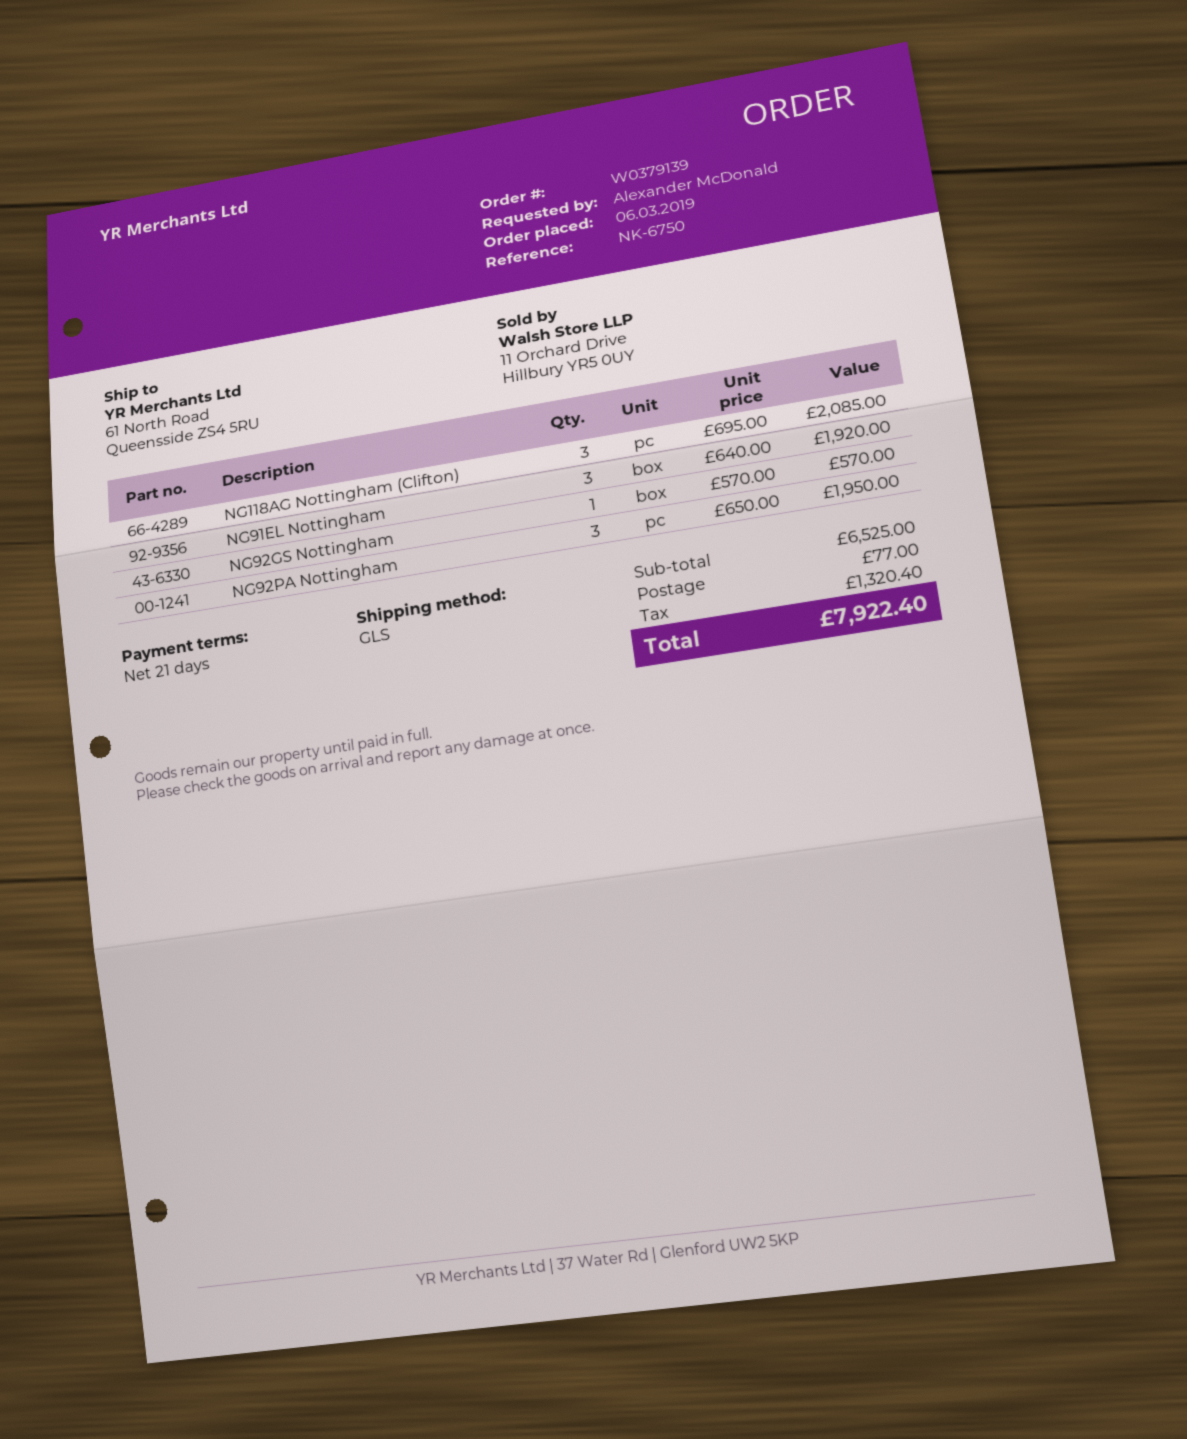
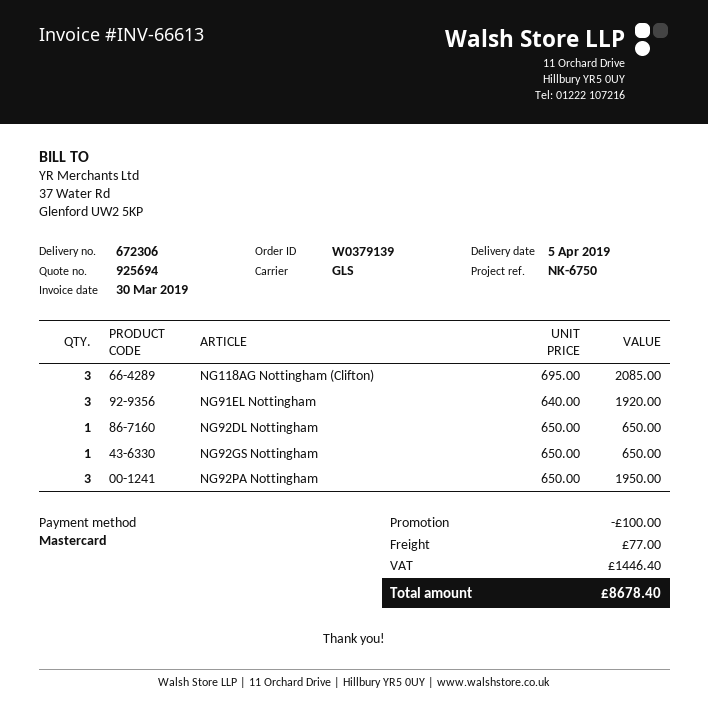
NG92GS Nottingham: 1 x 570.00 = 570.00 -> 1 x 650.00 = 650.00
NG92DL Nottingham: none -> 1 x 650.00 = 650.00
discount: none -> 100.00
tax: 1320.40 -> 1446.40
total: 7922.40 -> 8678.40

